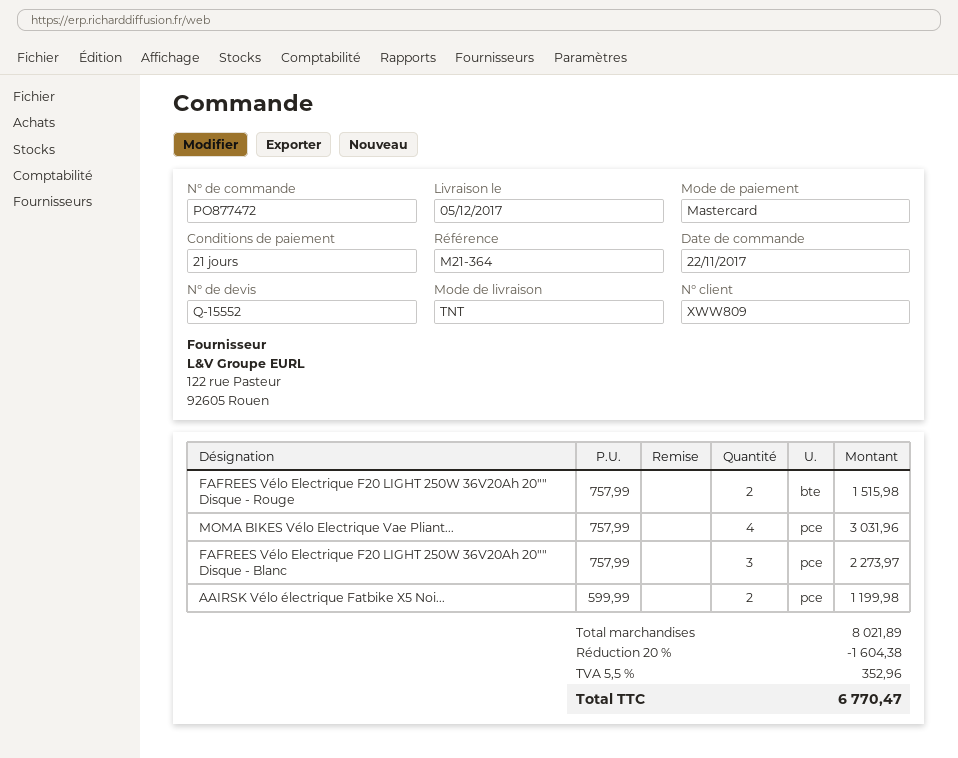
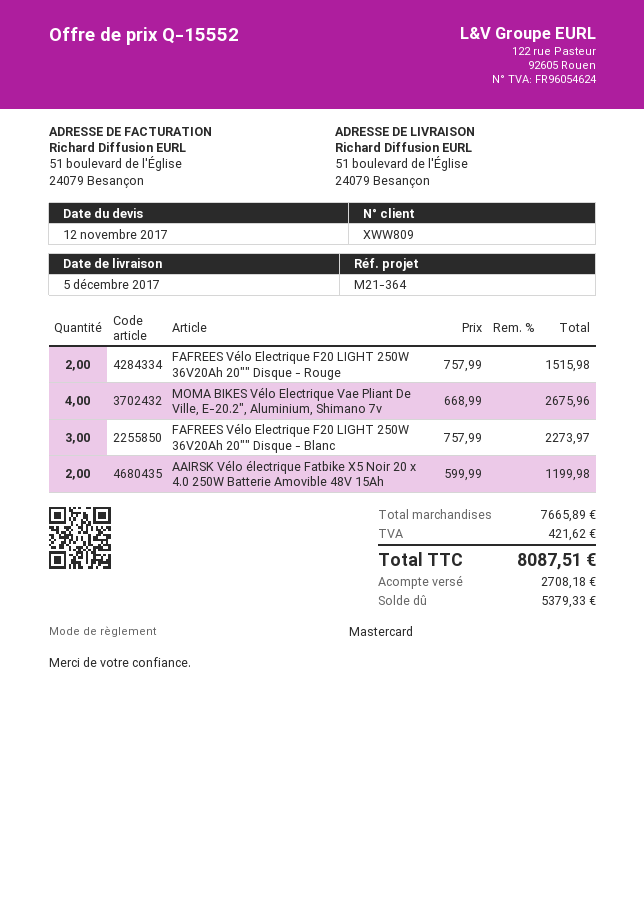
MOMA BIKES Vélo Electrique Vae Pliant...: 4 x 757.99 = 3031.96 -> 4 x 668.99 = 2675.96
subtotal: 8021.89 -> 7665.89
discount: 20% = 1604.38 -> none
tax: 352.96 -> 421.62
total: 6770.47 -> 8087.51

